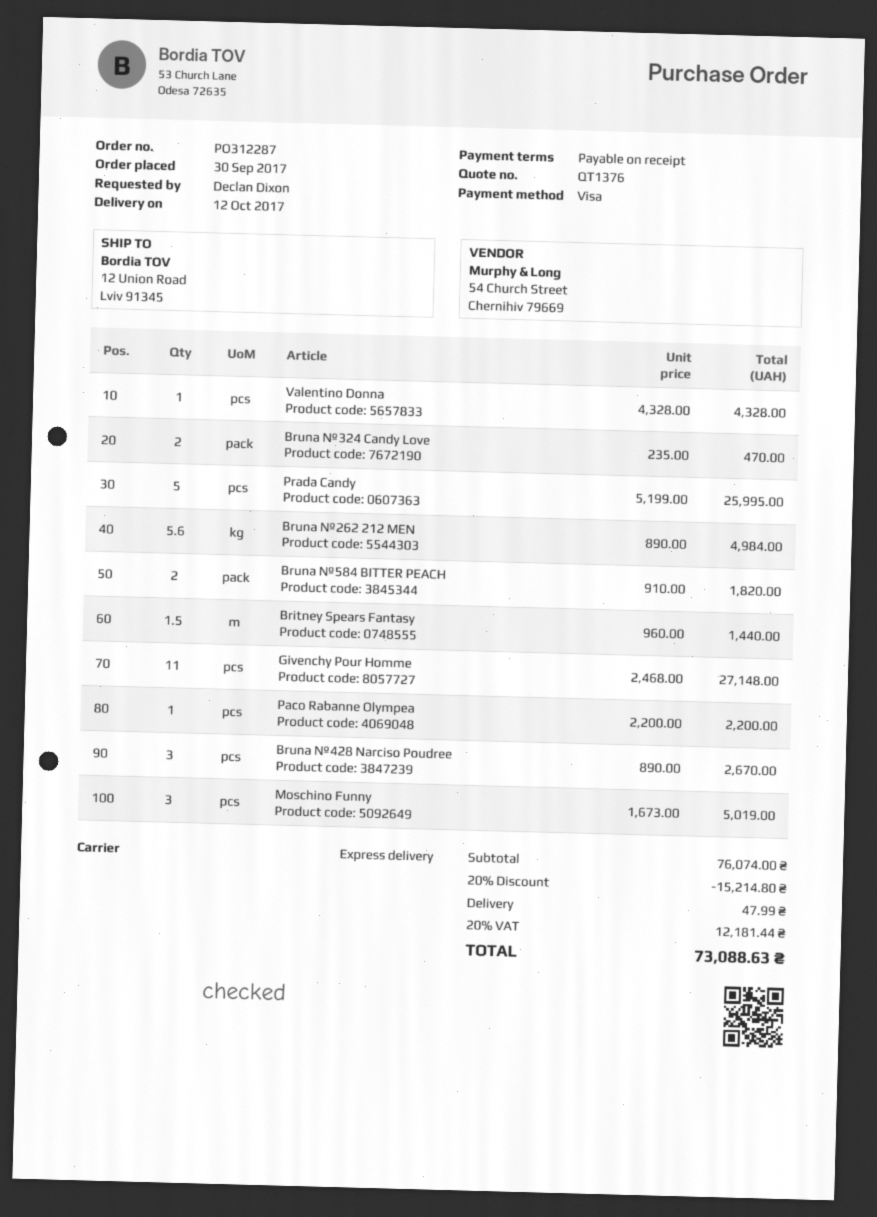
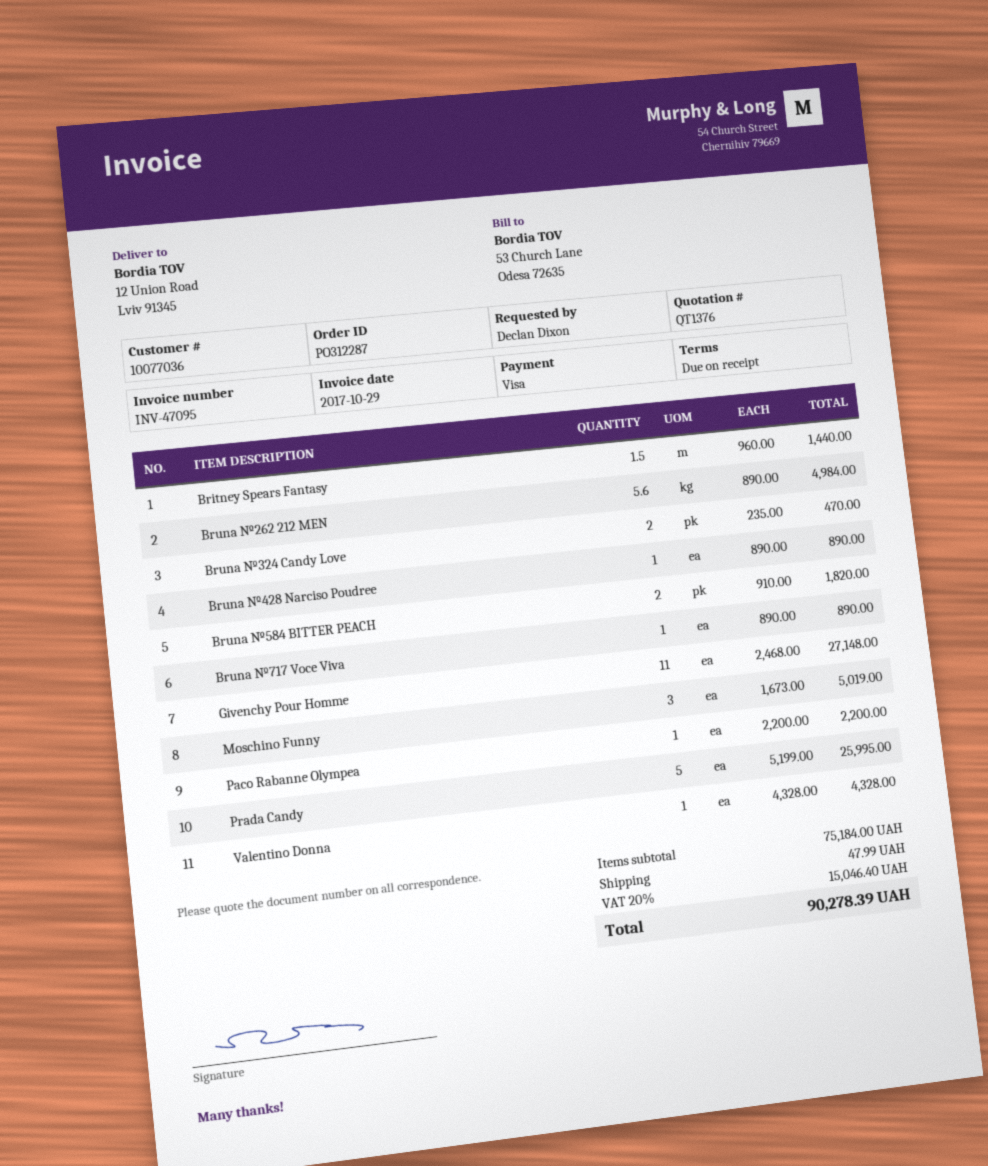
Bruna №428 Narciso Poudree: 3 x 890.00 = 2670.00 -> 1 x 890.00 = 890.00
Bruna №717 Voce Viva: none -> 1 x 890.00 = 890.00
subtotal: 76074.00 -> 75184.00
discount: 20% = 15214.80 -> none
tax: 20% = 12181.44 -> 20% = 15046.40
total: 73088.63 -> 90278.39

